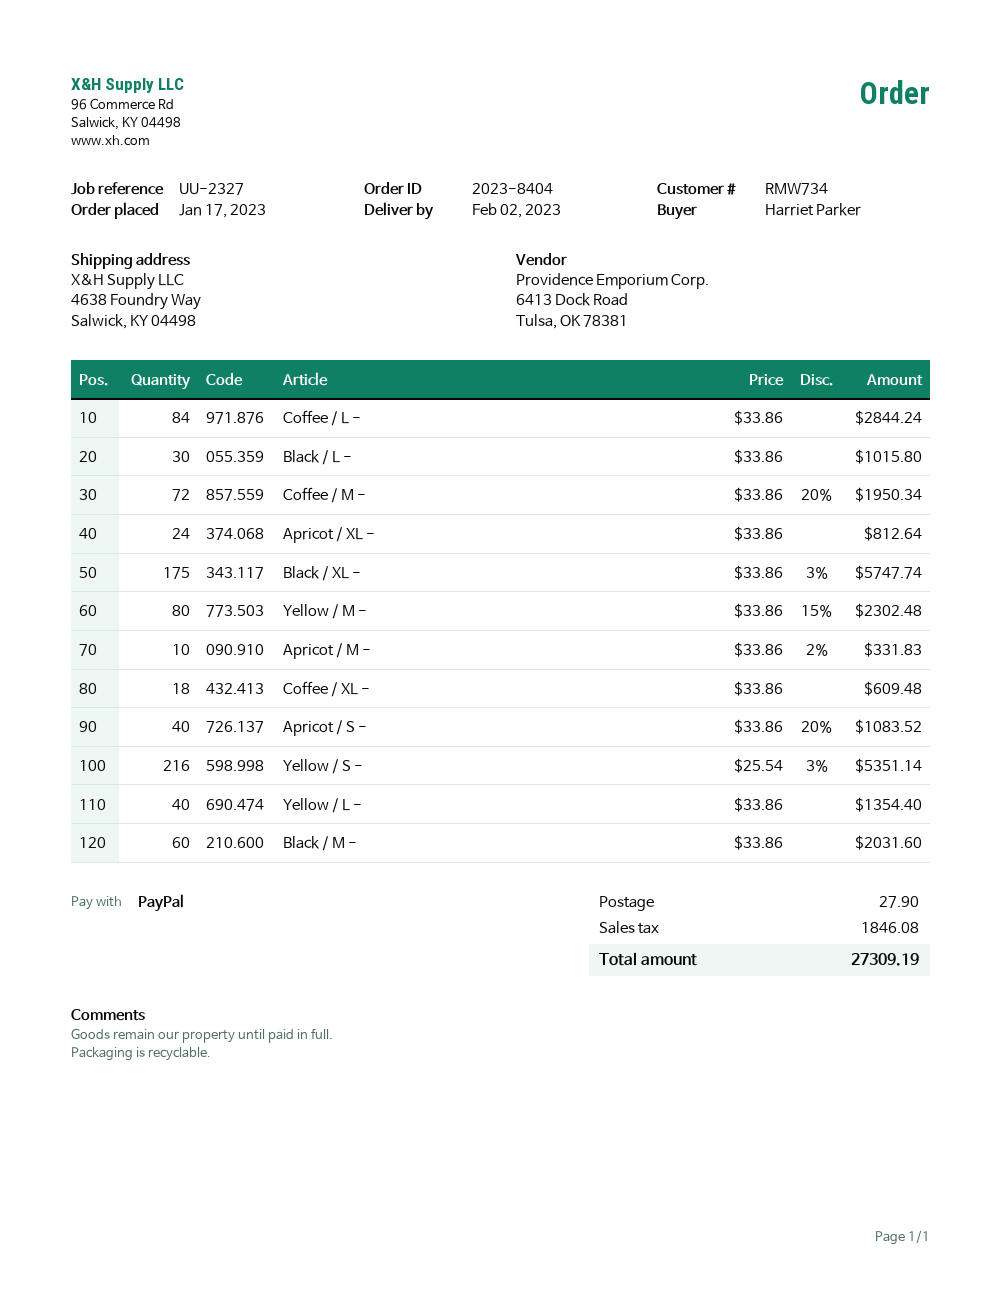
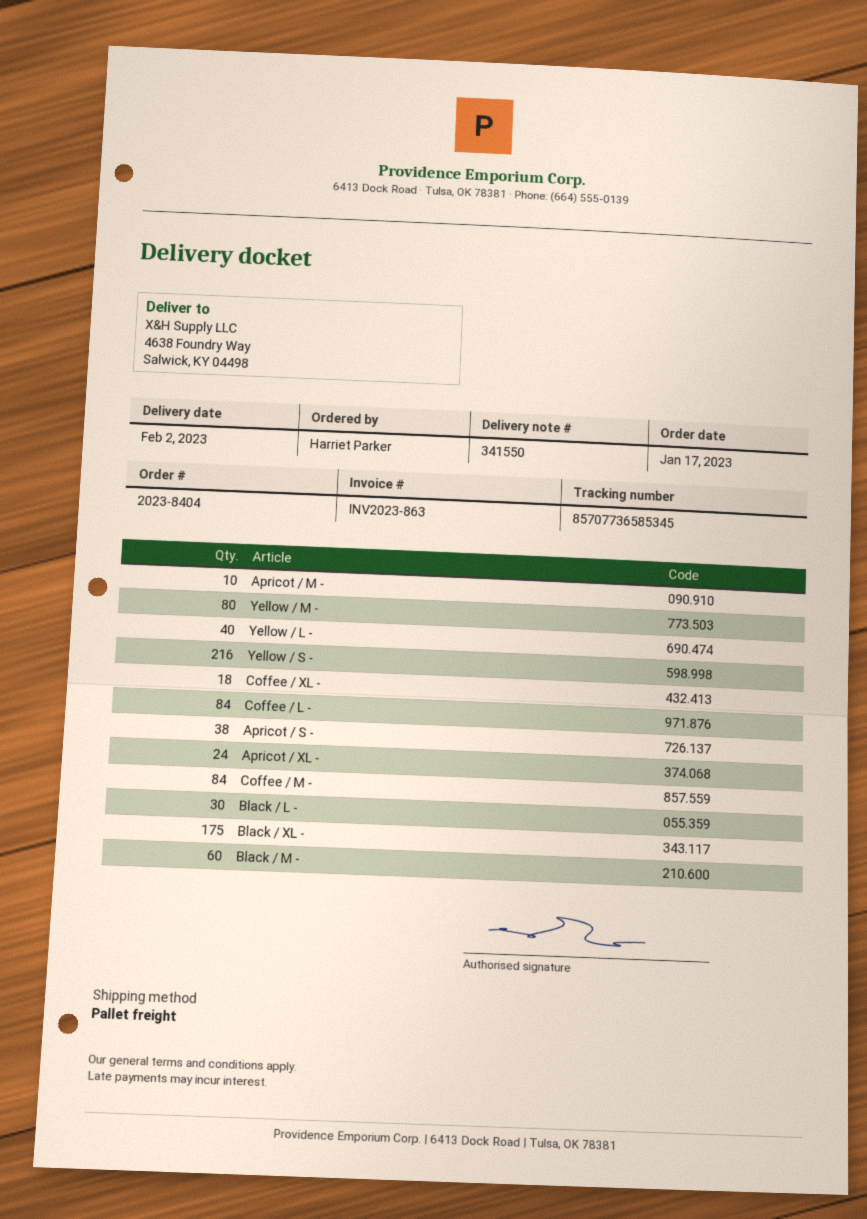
Coffee / M -: 72 -> 84
Apricot / S -: 40 -> 38

